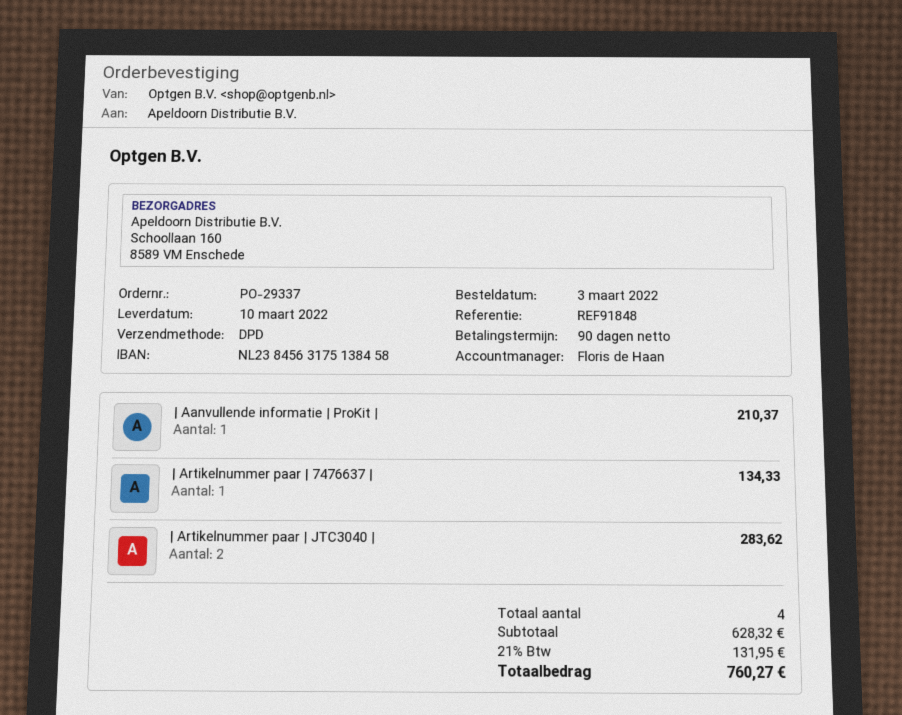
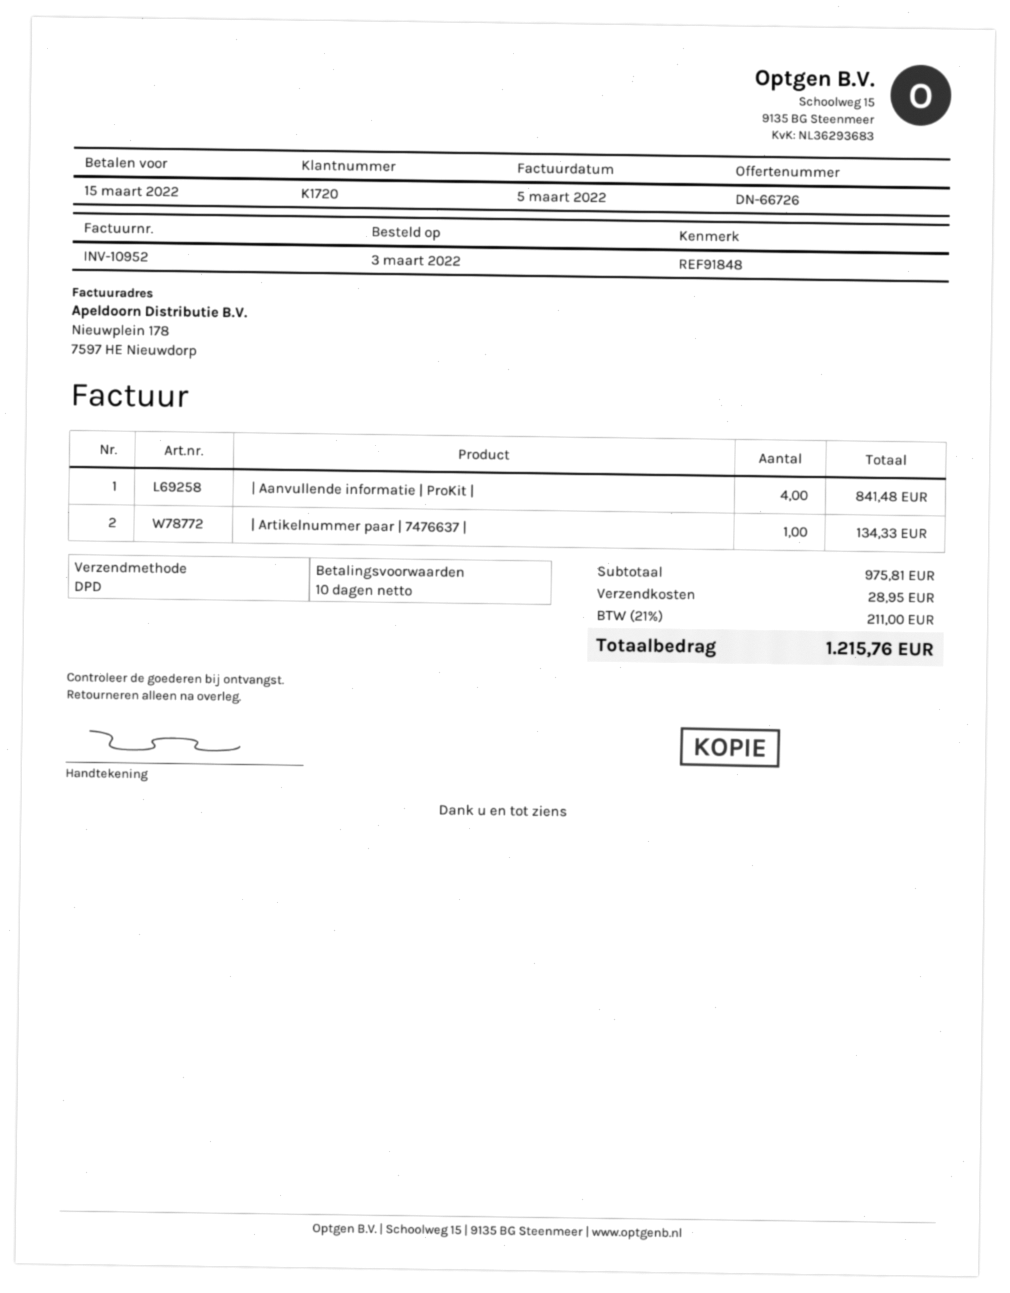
payment terms: 90 days -> 10 days
| Aanvullende informatie | ProKit |: 1 for 210.37 -> 4 for 841.48
| Artikelnummer paar | JTC3040 |: 2 for 283.62 -> none
subtotal: 628.32 -> 975.81
shipping: none -> 28.95
tax: 21% = 131.95 -> 21% = 211.00
total: 760.27 -> 1215.76

